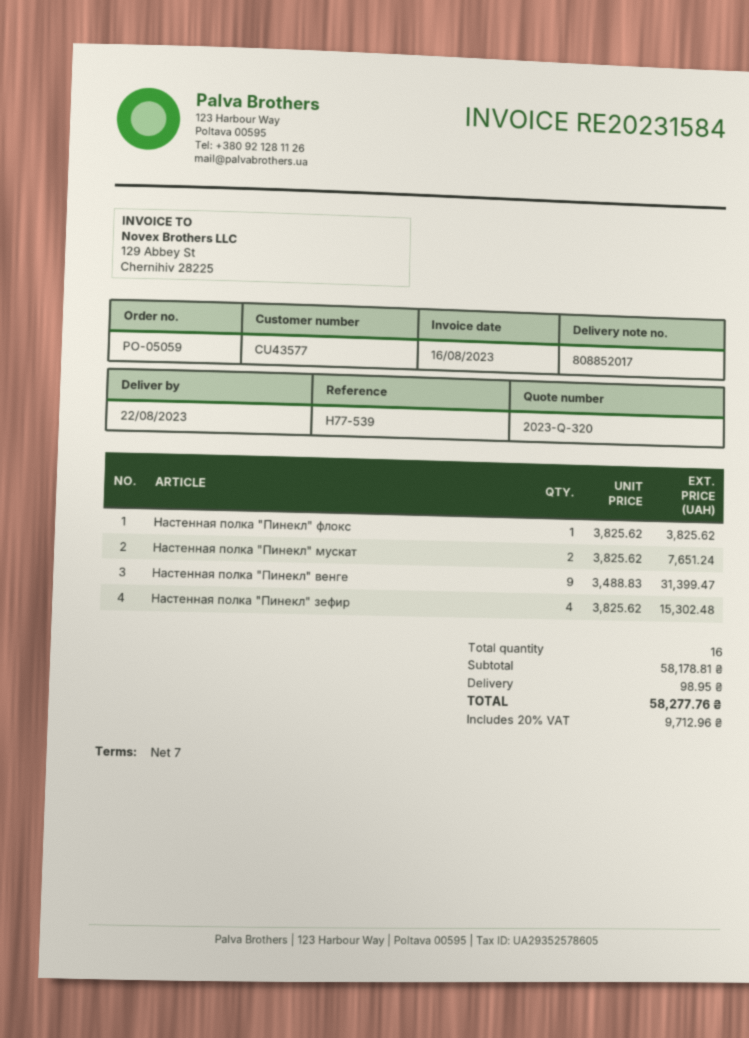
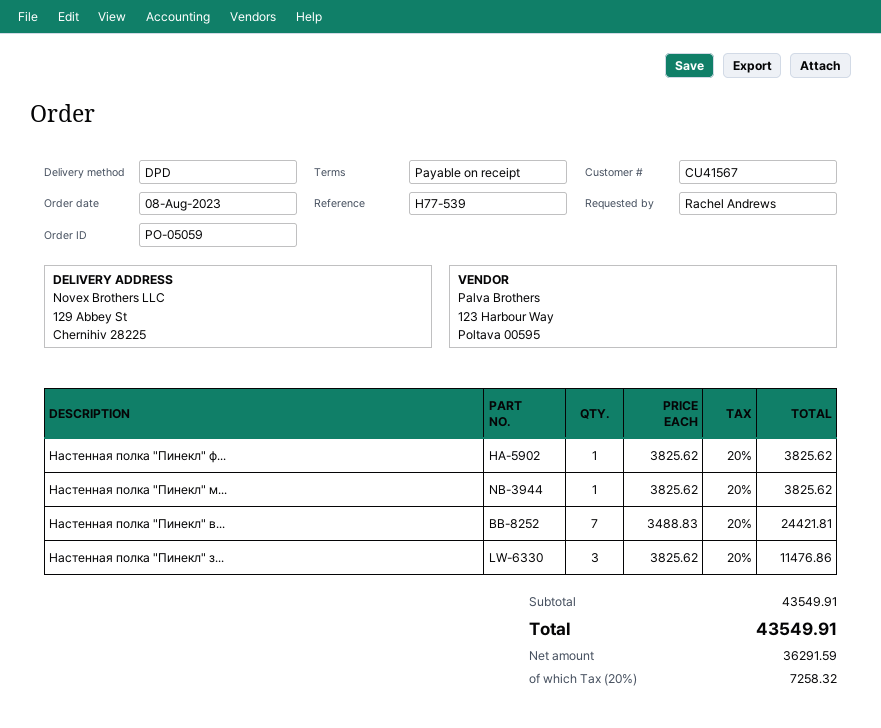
payment terms: 7 days -> on receipt
customer number: CU43577 -> CU41567
Настенная полка "Пинекл" мускат: 2 x 3825.62 = 7651.24 -> 1 x 3825.62 = 3825.62
Настенная полка "Пинекл" венге: 9 x 3488.83 = 31399.47 -> 7 x 3488.83 = 24421.81
Настенная полка "Пинекл" зефир: 4 x 3825.62 = 15302.48 -> 3 x 3825.62 = 11476.86
subtotal: 58178.81 -> 43549.91
shipping: 98.95 -> none
tax: 20% = 9712.96 -> 20% = 7258.32
total: 58277.76 -> 43549.91

